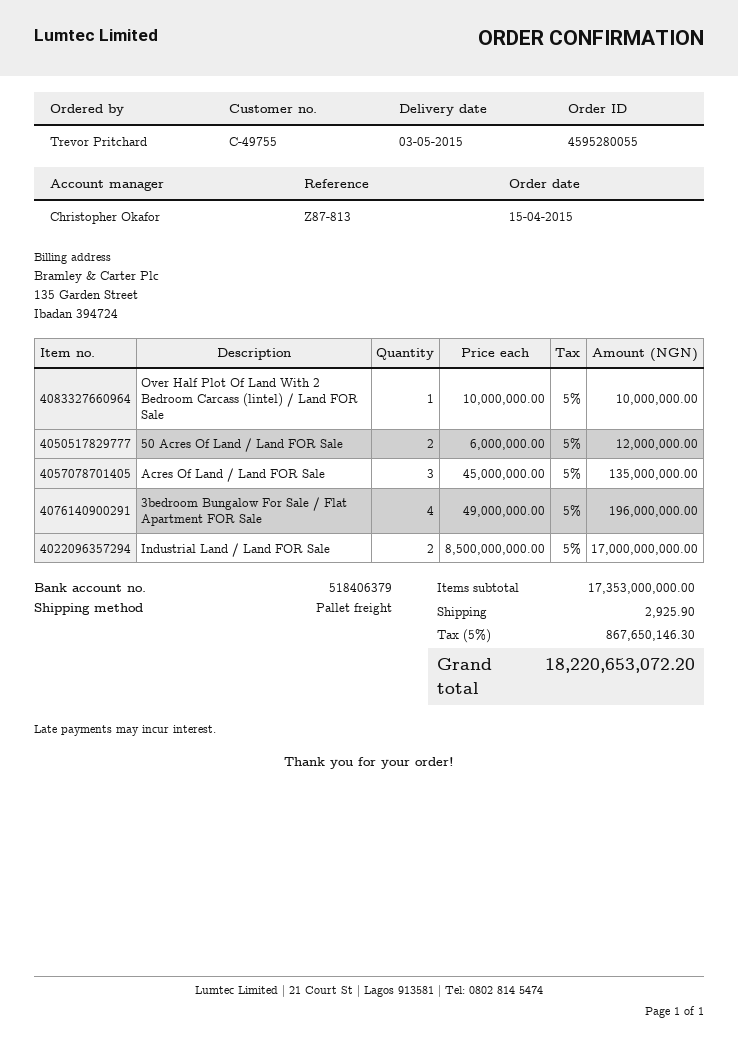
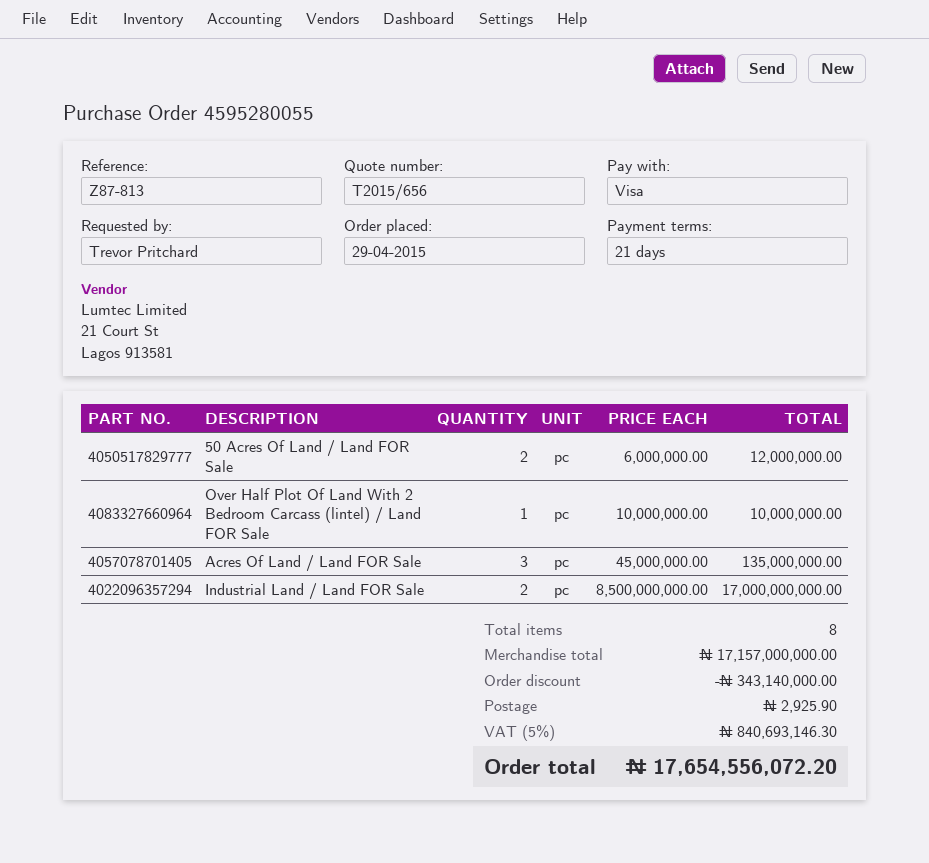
order date: 2015-04-15 -> 2015-04-29
3bedroom Bungalow For Sale / Flat Apartment FOR Sale: 4 x 49000000.00 = 196000000.00 -> none
subtotal: 17353000000.00 -> 17157000000.00
discount: none -> 343140000.00
tax: 5% = 867650146.30 -> 5% = 840693146.30
total: 18220653072.20 -> 17654556072.20

